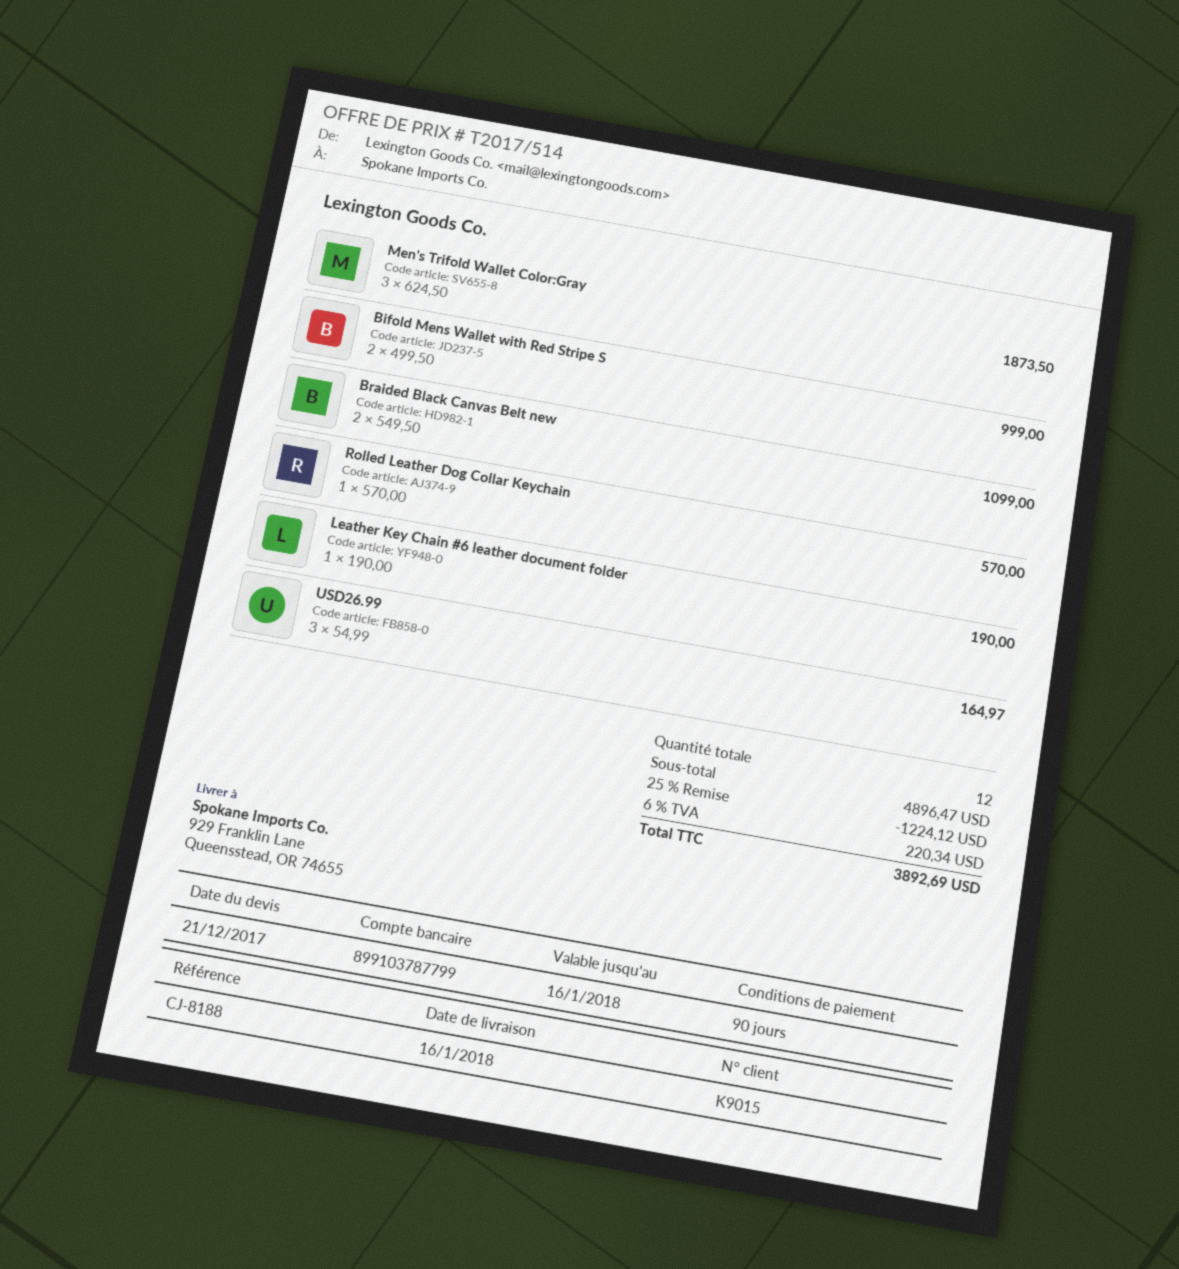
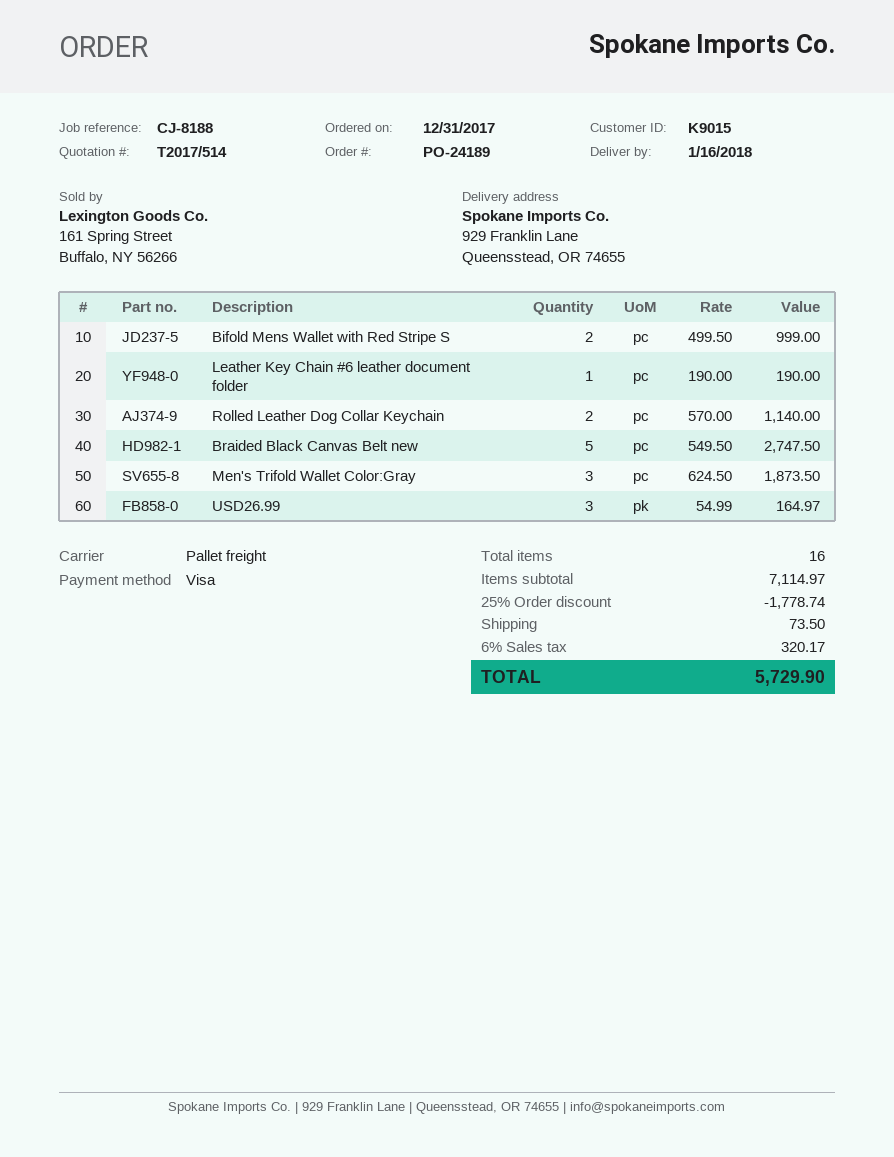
Braided Black Canvas Belt new: 2 x 549.50 = 1099.00 -> 5 x 549.50 = 2747.50
Rolled Leather Dog Collar Keychain: 1 x 570.00 = 570.00 -> 2 x 570.00 = 1140.00
total quantity: 12 -> 16
subtotal: 4896.47 -> 7114.97
discount: 25% = 1224.12 -> 25% = 1778.74
shipping: none -> 73.50
tax: 6% = 220.34 -> 6% = 320.17
total: 3892.69 -> 5729.90

